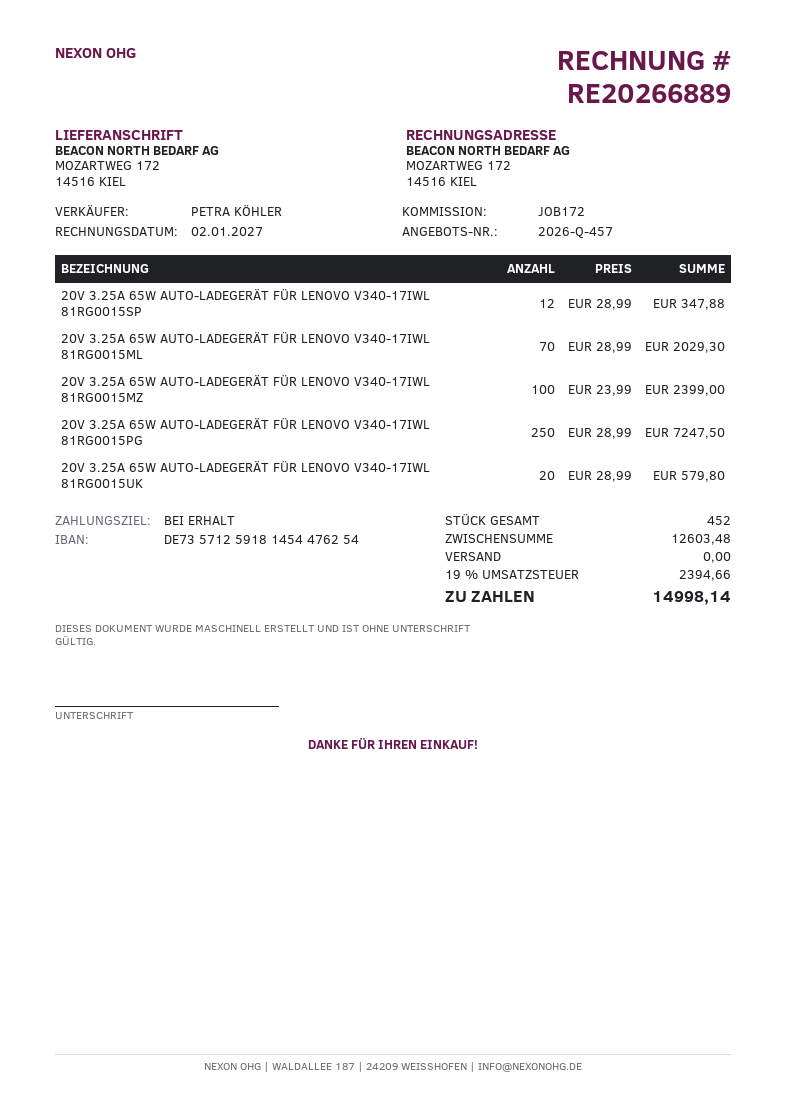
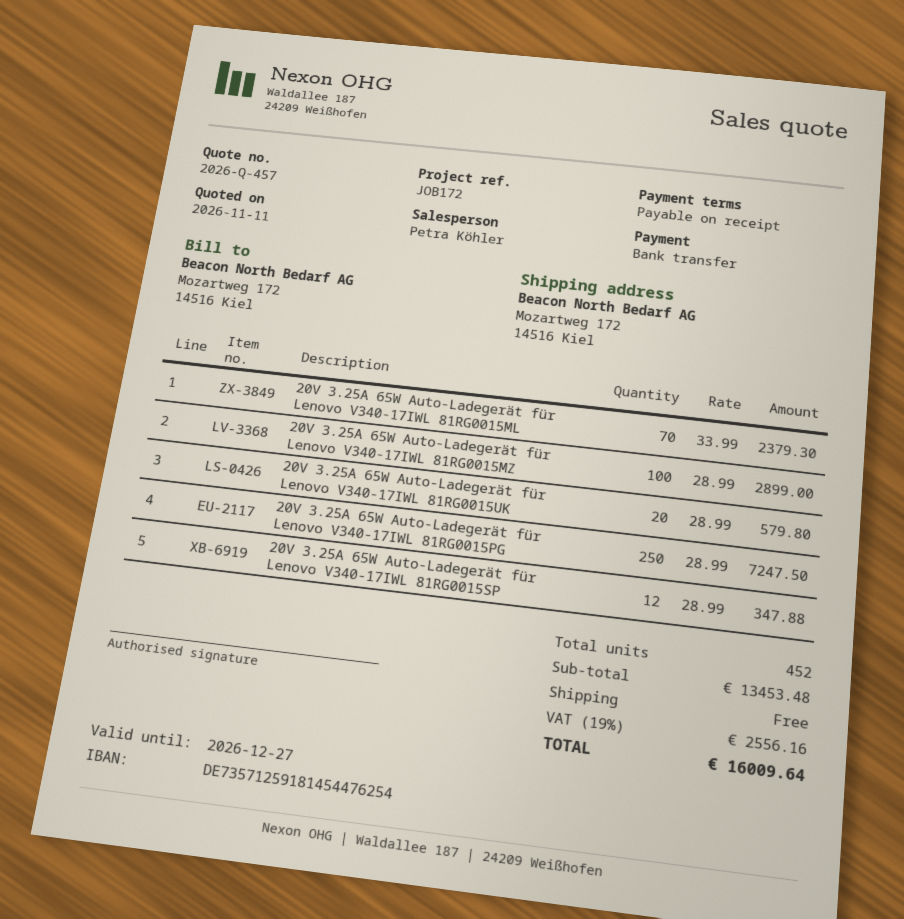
20V 3.25A 65W AUTO-LADEGERÄT FÜR LENOVO V340-17IWL 81RG0015ML: 70 x 28.99 = 2029.30 -> 70 x 33.99 = 2379.30
20V 3.25A 65W AUTO-LADEGERÄT FÜR LENOVO V340-17IWL 81RG0015MZ: 100 x 23.99 = 2399.00 -> 100 x 28.99 = 2899.00
subtotal: 12603.48 -> 13453.48
tax: 19% = 2394.66 -> 19% = 2556.16
total: 14998.14 -> 16009.64

